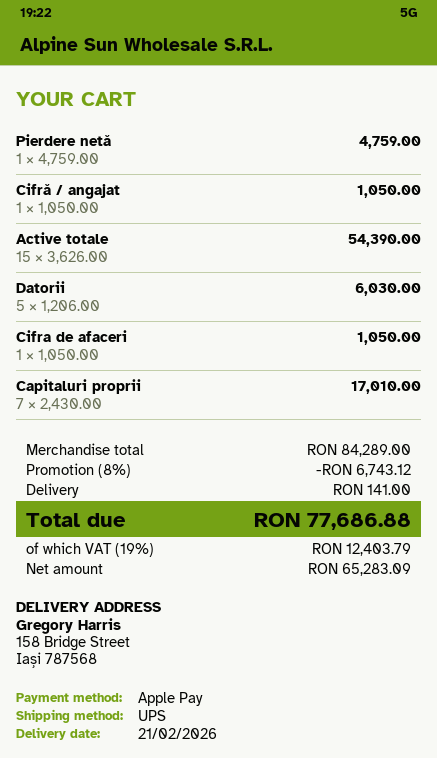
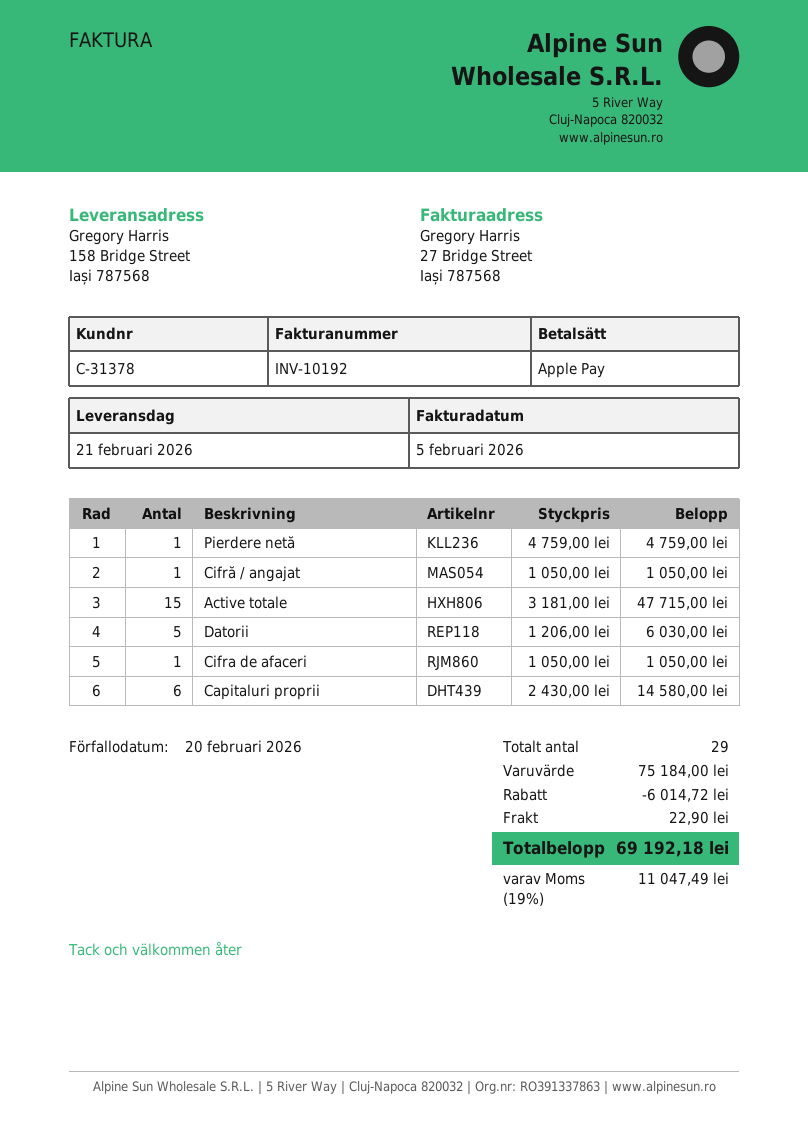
Active totale: 15 x 3626.00 = 54390.00 -> 15 x 3181.00 = 47715.00
Capitaluri proprii: 7 x 2430.00 = 17010.00 -> 6 x 2430.00 = 14580.00
subtotal: 84289.00 -> 75184.00
discount: 6743.12 -> 6014.72
shipping: 141.00 -> 22.90
tax: 19% = 12403.79 -> 19% = 11047.49
total: 77686.88 -> 69192.18

